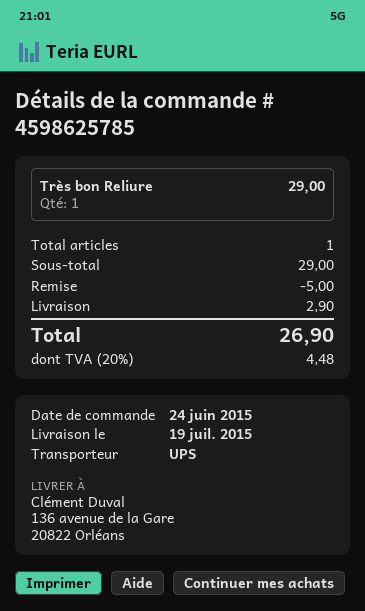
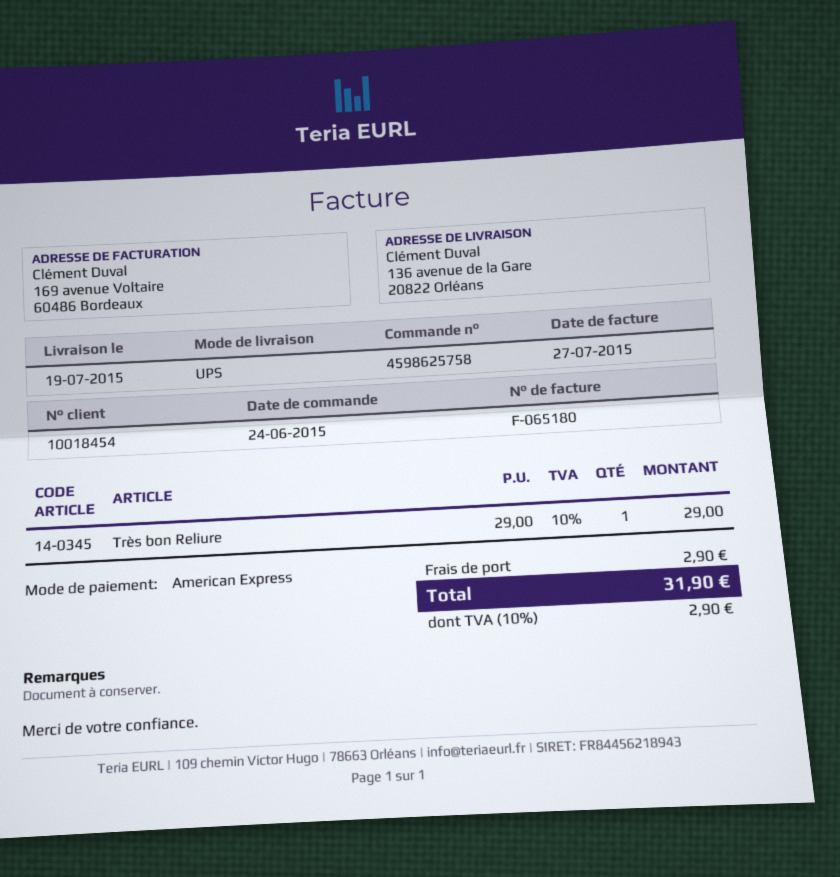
order number: 4598625785 -> 4598625758
discount: 5.00 -> none
tax: 20% = 4.48 -> 10% = 2.90
total: 26.90 -> 31.90

